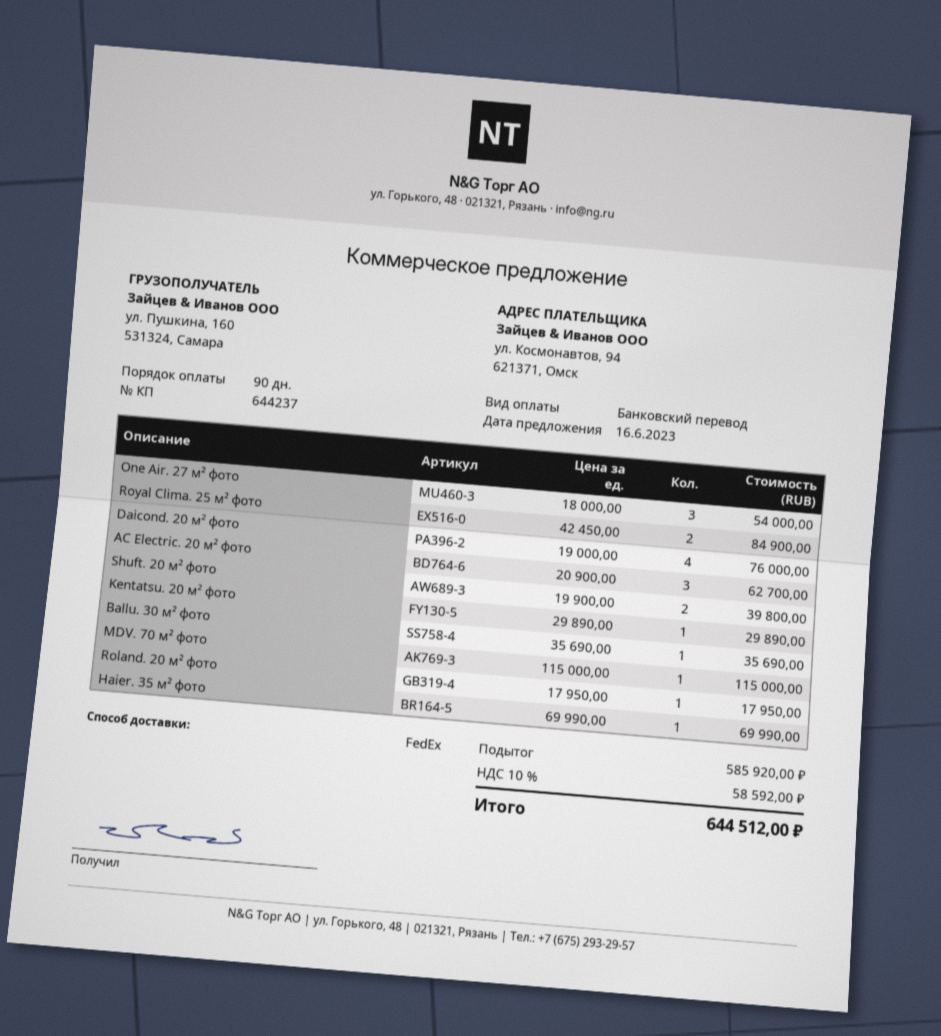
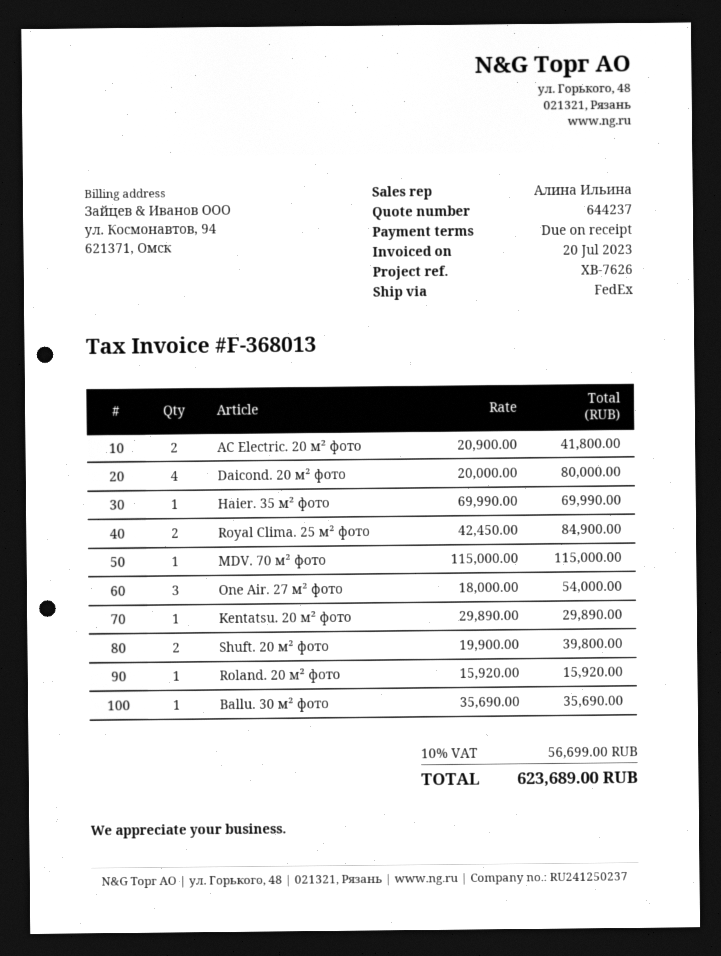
payment terms: 90 days -> on receipt
Daicond. 20 м² фото: 4 x 19000.00 = 76000.00 -> 4 x 20000.00 = 80000.00
AC Electric. 20 м² фото: 3 x 20900.00 = 62700.00 -> 2 x 20900.00 = 41800.00
Roland. 20 м² фото: 1 x 17950.00 = 17950.00 -> 1 x 15920.00 = 15920.00
tax: 10% = 58592.00 -> 10% = 56699.00
total: 644512.00 -> 623689.00

